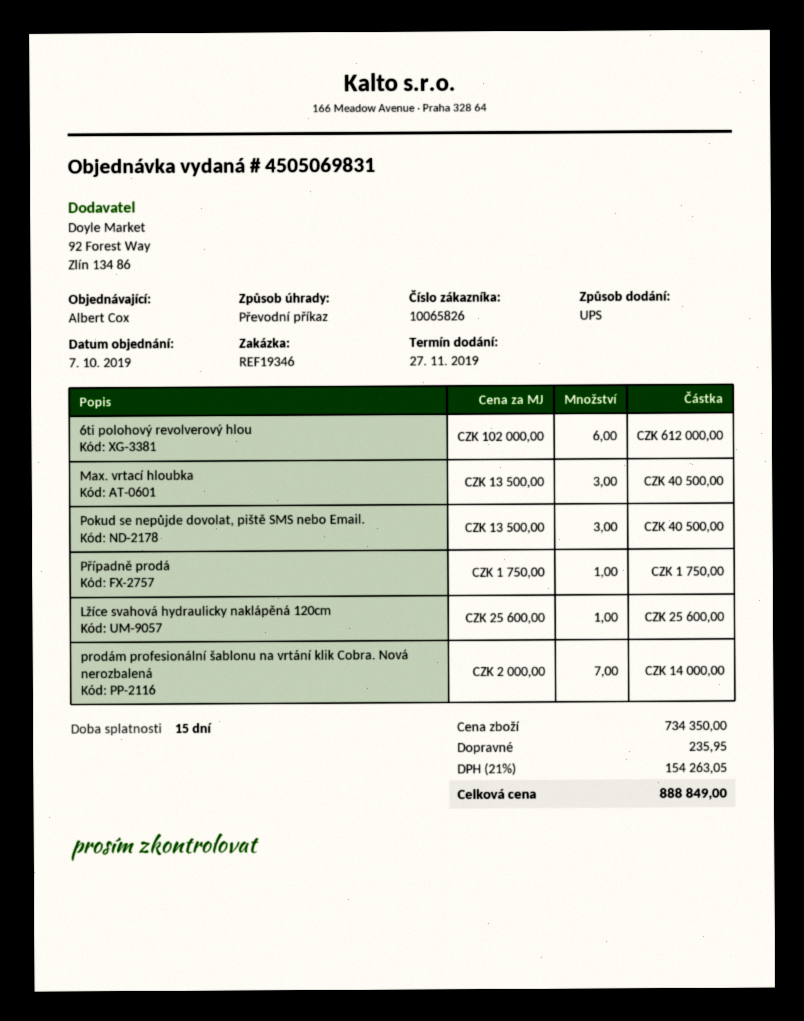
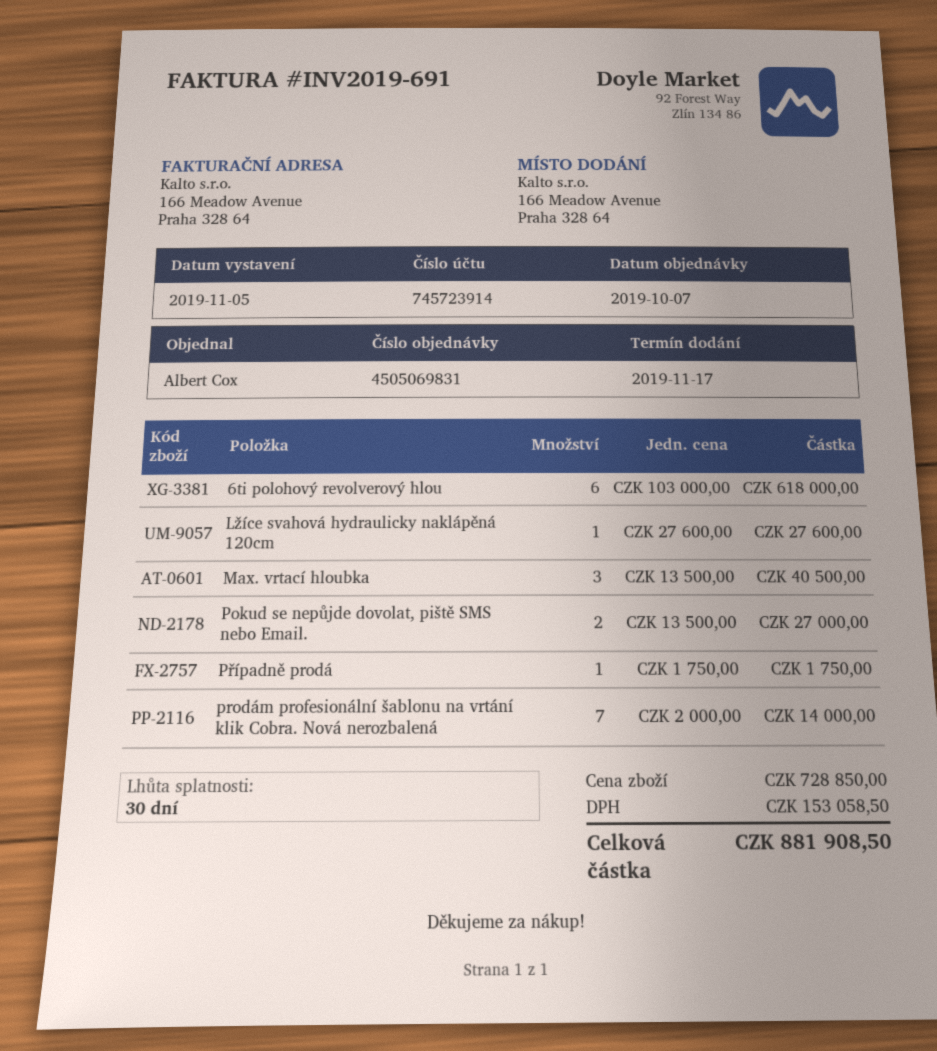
delivery date: 2019-11-27 -> 2019-11-17
payment terms: 15 days -> 30 days
6ti polohový revolverový hlou: 6 x 102000.00 = 612000.00 -> 6 x 103000.00 = 618000.00
Pokud se nepůjde dovolat, piště SMS nebo Email.: 3 x 13500.00 = 40500.00 -> 2 x 13500.00 = 27000.00
Lžíce svahová hydraulicky naklápěná 120cm: 1 x 25600.00 = 25600.00 -> 1 x 27600.00 = 27600.00
subtotal: 734350.00 -> 728850.00
shipping: 235.95 -> none
tax: 154263.05 -> 153058.50
total: 888849.00 -> 881908.50

